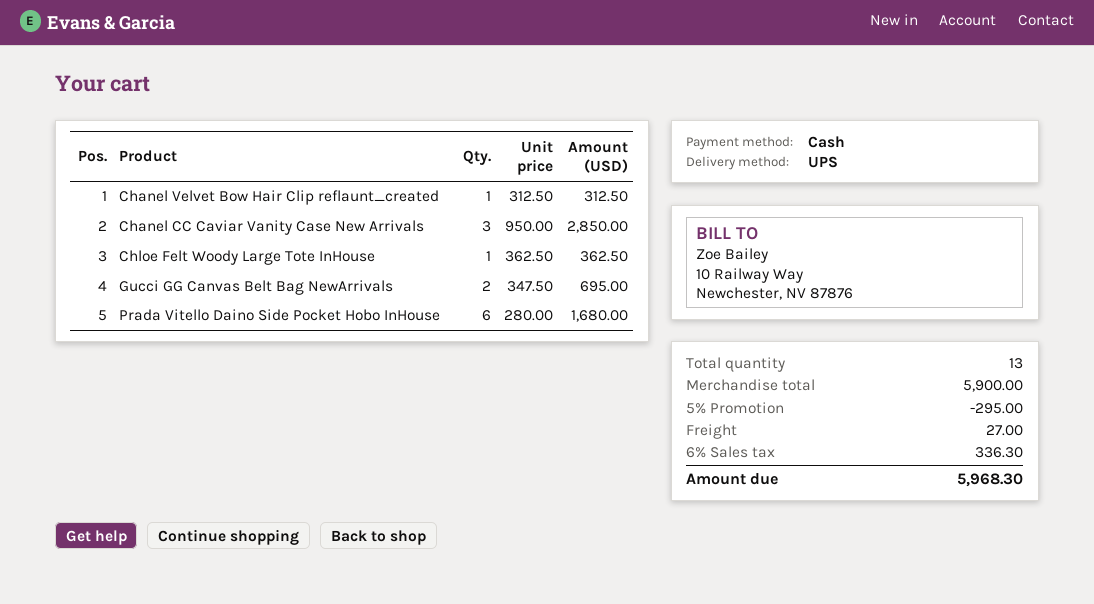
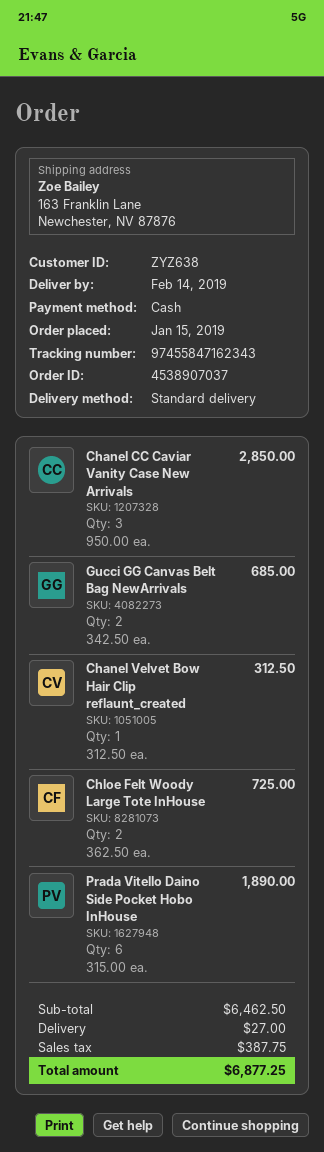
shipping method: UPS -> standard
Chloe Felt Woody Large Tote InHouse: 1 x 362.50 = 362.50 -> 2 x 362.50 = 725.00
Gucci GG Canvas Belt Bag NewArrivals: 2 x 347.50 = 695.00 -> 2 x 342.50 = 685.00
Prada Vitello Daino Side Pocket Hobo InHouse: 6 x 280.00 = 1680.00 -> 6 x 315.00 = 1890.00
subtotal: 5900.00 -> 6462.50
discount: 5% = 295.00 -> none
tax: 336.30 -> 387.75
total: 5968.30 -> 6877.25

